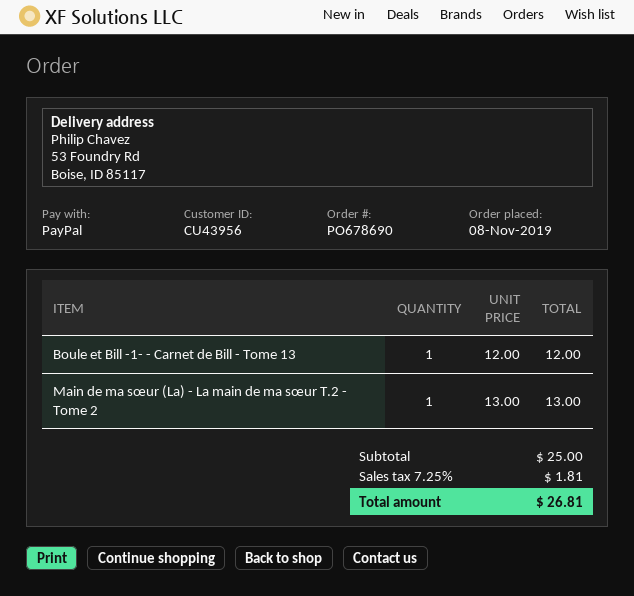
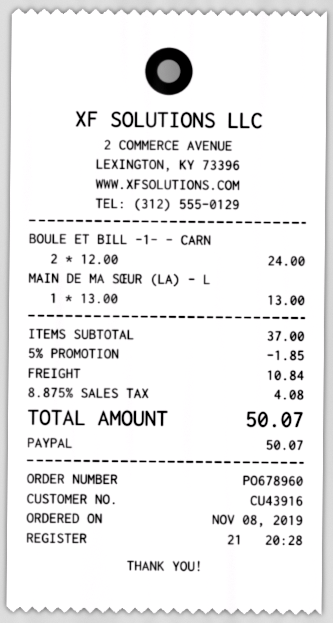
order number: PO678690 -> PO678960
customer number: CU43956 -> CU43916
Boule et Bill -1- - Carnet de Bill - Tome 13: 1 x 12.00 = 12.00 -> 2 x 12.00 = 24.00
subtotal: 25.00 -> 37.00
discount: none -> 5% = 1.85
shipping: none -> 10.84
tax: 7.25% = 1.81 -> 8.875% = 4.08
total: 26.81 -> 50.07

